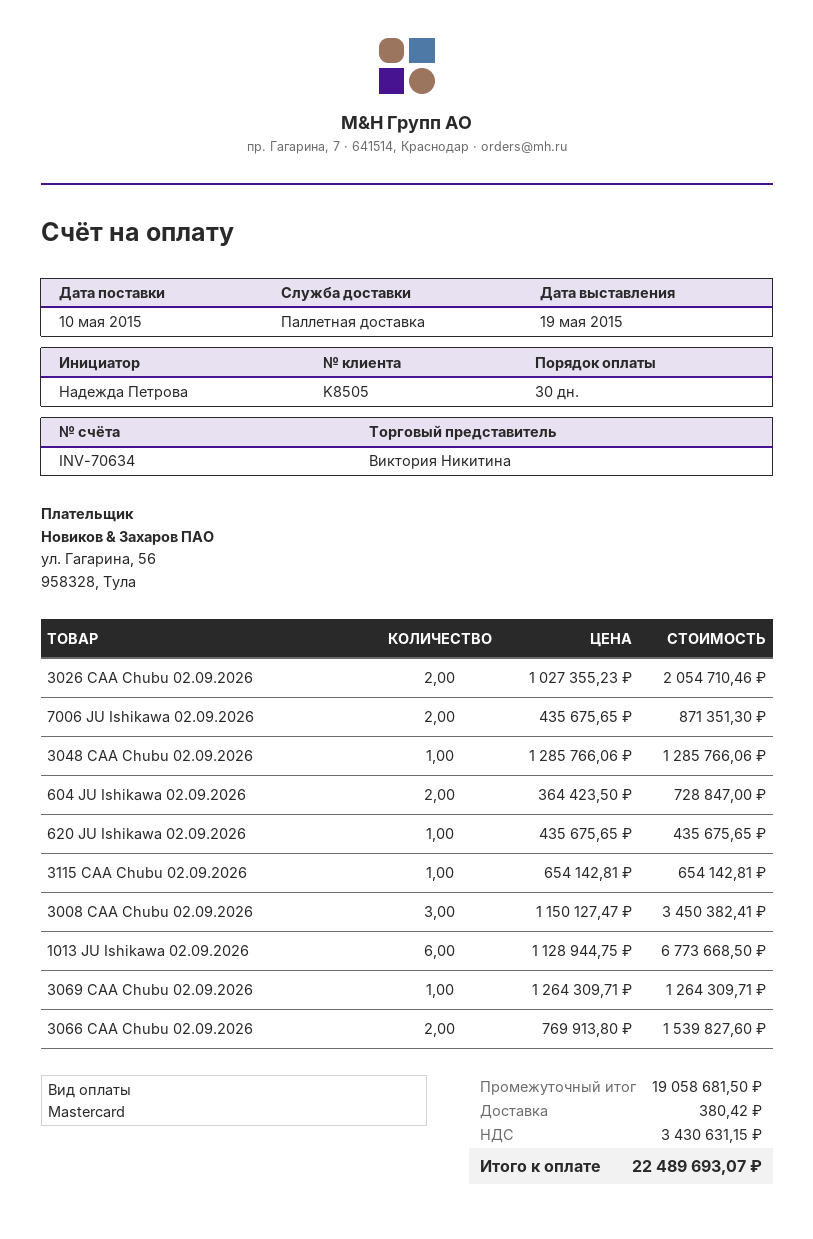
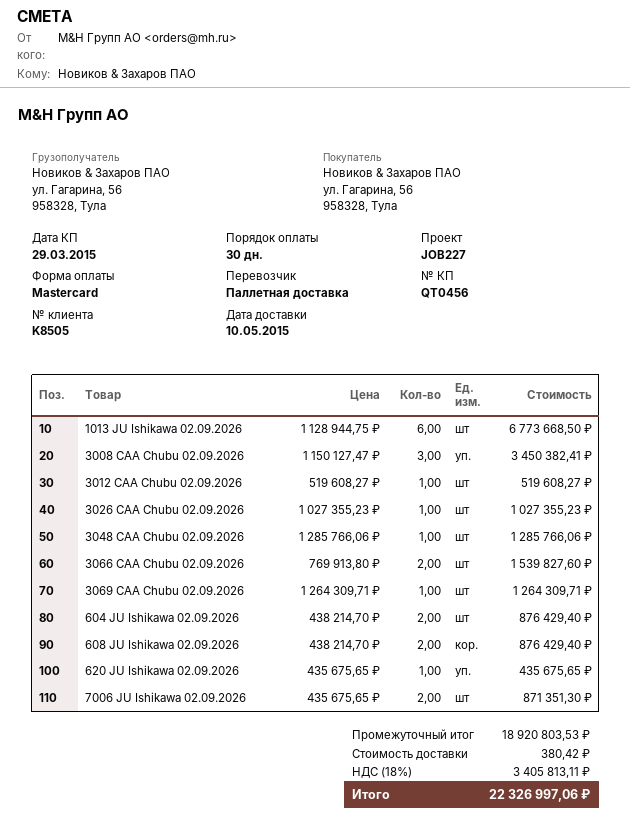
3026 CAA Chubu 02.09.2026: 2 x 1027355.23 = 2054710.46 -> 1 x 1027355.23 = 1027355.23
604 JU Ishikawa 02.09.2026: 2 x 364423.50 = 728847.00 -> 2 x 438214.70 = 876429.40
3115 CAA Chubu 02.09.2026: 1 x 654142.81 = 654142.81 -> none
3012 CAA Chubu 02.09.2026: none -> 1 x 519608.27 = 519608.27
608 JU Ishikawa 02.09.2026: none -> 2 x 438214.70 = 876429.40
subtotal: 19058681.50 -> 18920803.53
tax: 3430631.15 -> 3405813.11
total: 22489693.07 -> 22326997.06

